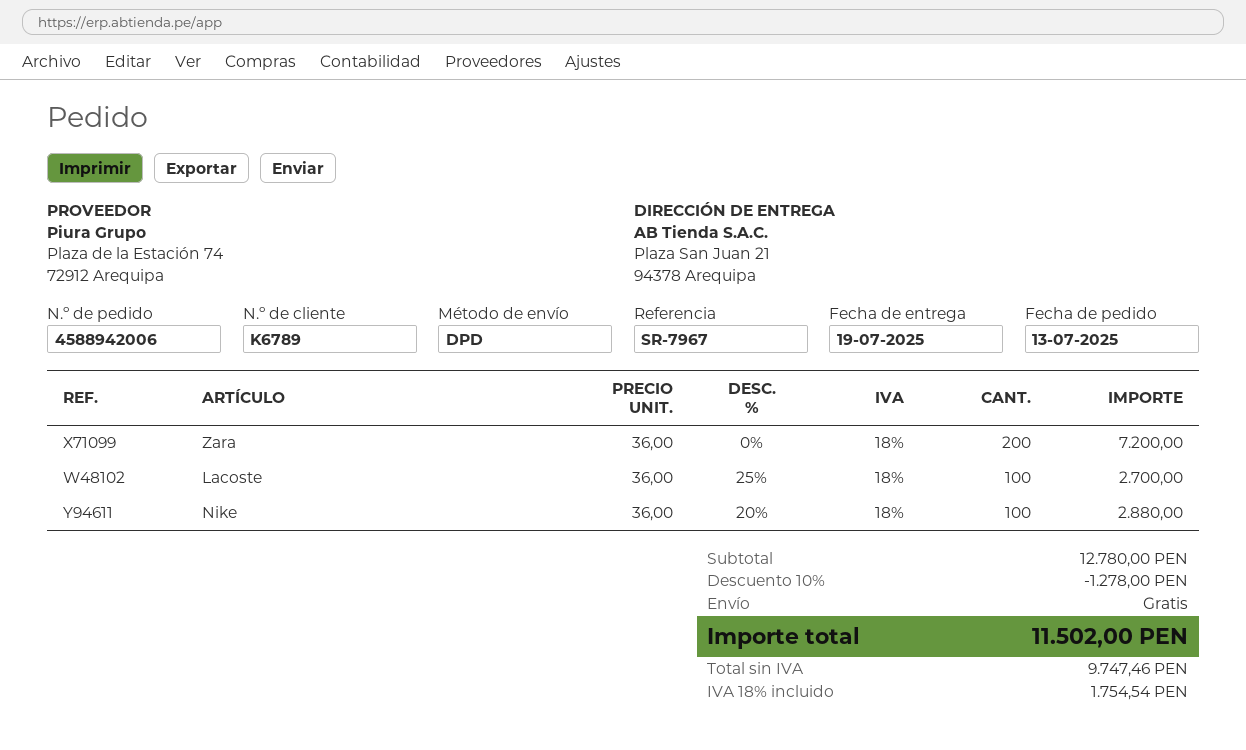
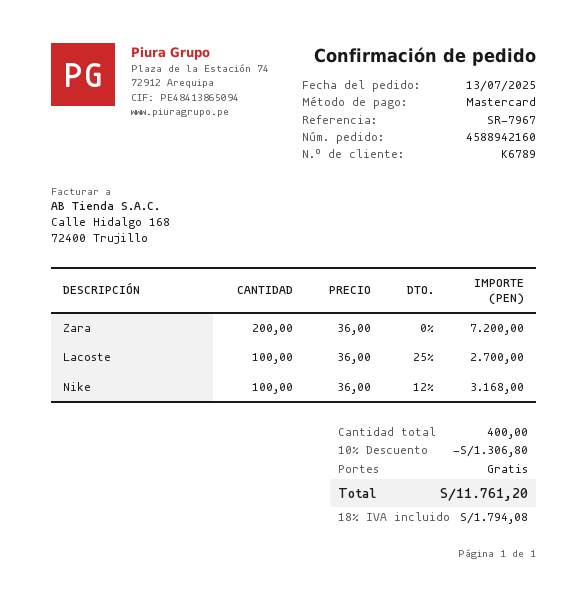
order number: 4588942006 -> 4588942160
Nike: 100 x 36.00 - 20% = 2880.00 -> 100 x 36.00 - 12% = 3168.00
discount: 10% = 1278.00 -> 10% = 1306.80
tax: 18% = 1754.54 -> 18% = 1794.08
total: 11502.00 -> 11761.20

